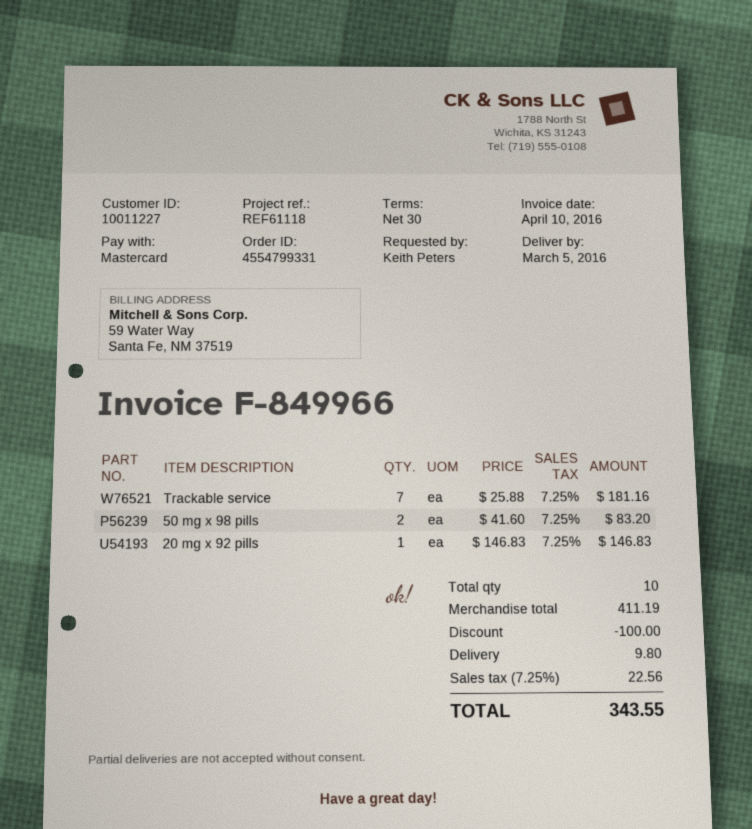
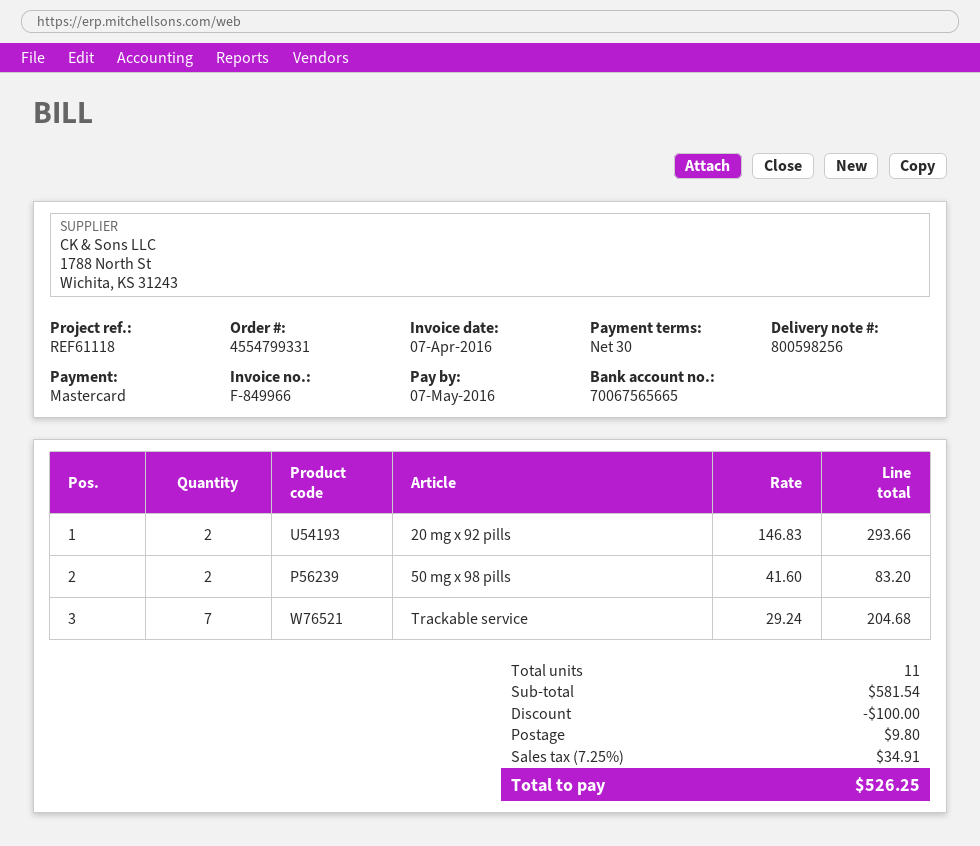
invoice date: 2016-04-10 -> 2016-04-07
Trackable service: 7 x 25.88 = 181.16 -> 7 x 29.24 = 204.68
20 mg x 92 pills: 1 x 146.83 = 146.83 -> 2 x 146.83 = 293.66
total quantity: 10 -> 11
subtotal: 411.19 -> 581.54
tax: 7.25% = 22.56 -> 7.25% = 34.91
total: 343.55 -> 526.25

